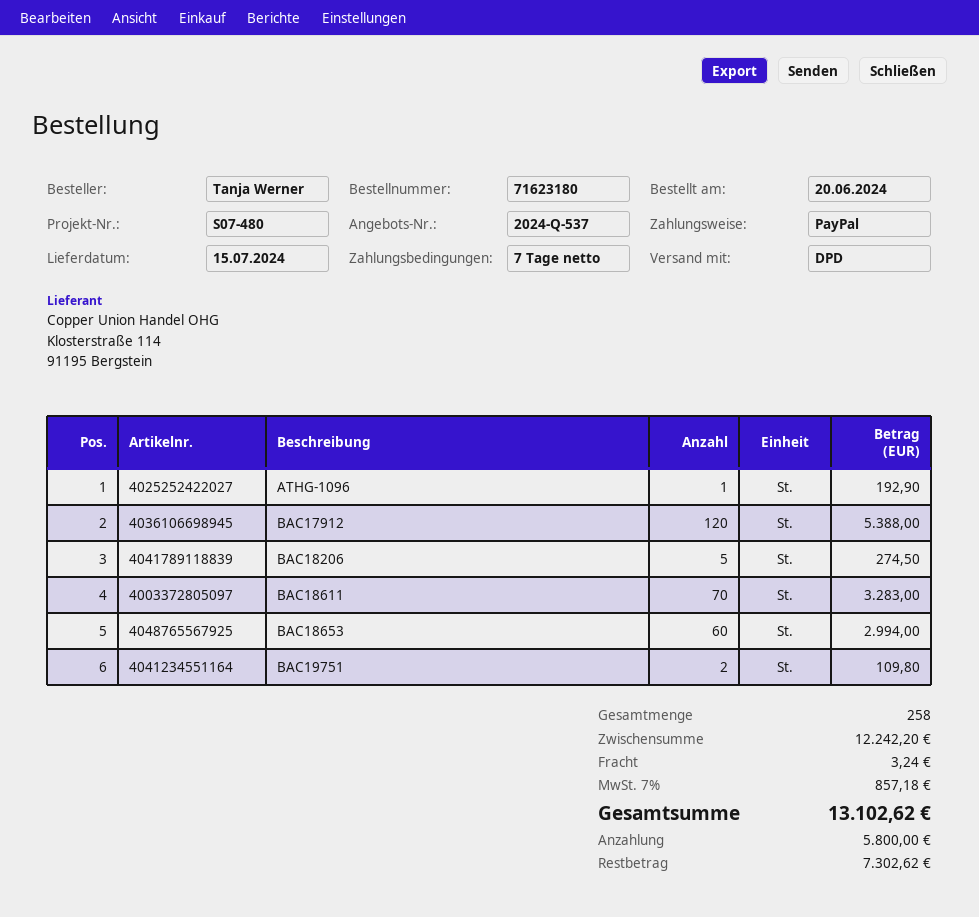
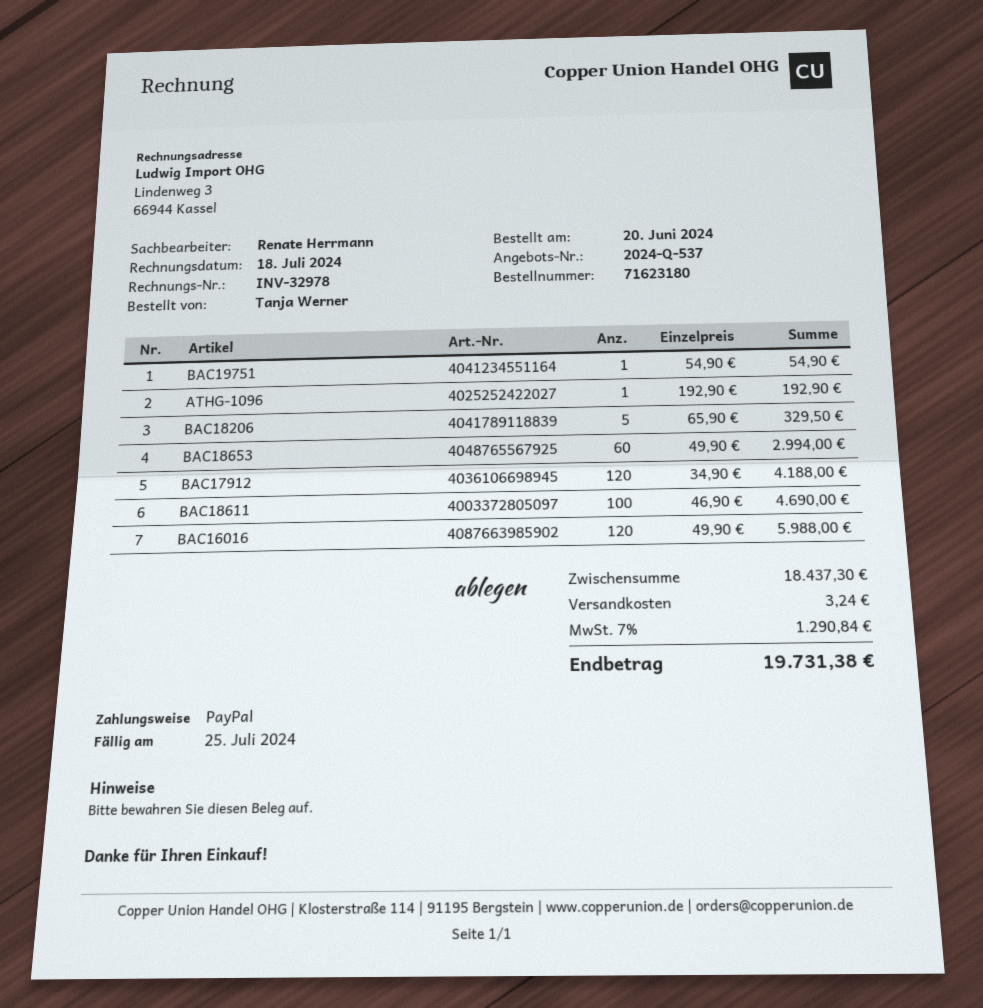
BAC17912: 120 for 5388.00 -> 120 for 4188.00
BAC18206: 5 for 274.50 -> 5 for 329.50
BAC18611: 70 for 3283.00 -> 100 for 4690.00
BAC19751: 2 for 109.80 -> 1 for 54.90
BAC16016: none -> 120 for 5988.00
subtotal: 12242.20 -> 18437.30
tax: 7% = 857.18 -> 7% = 1290.84
total: 13102.62 -> 19731.38

